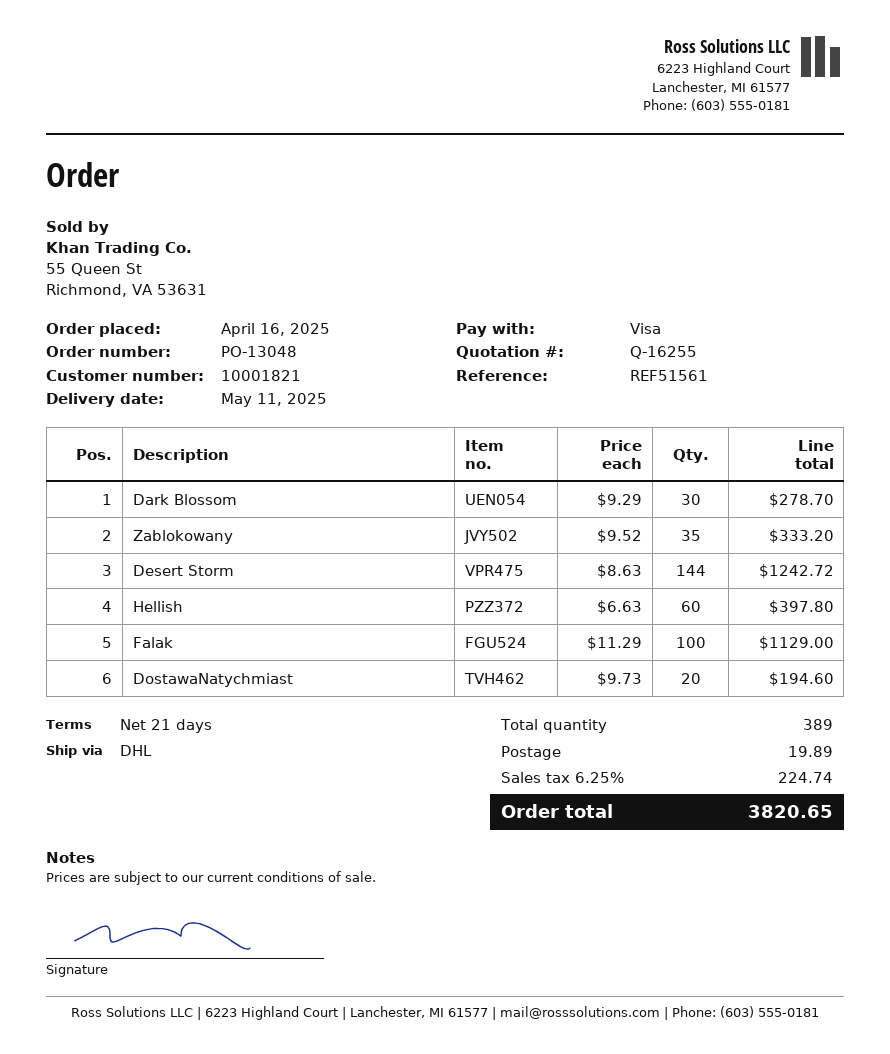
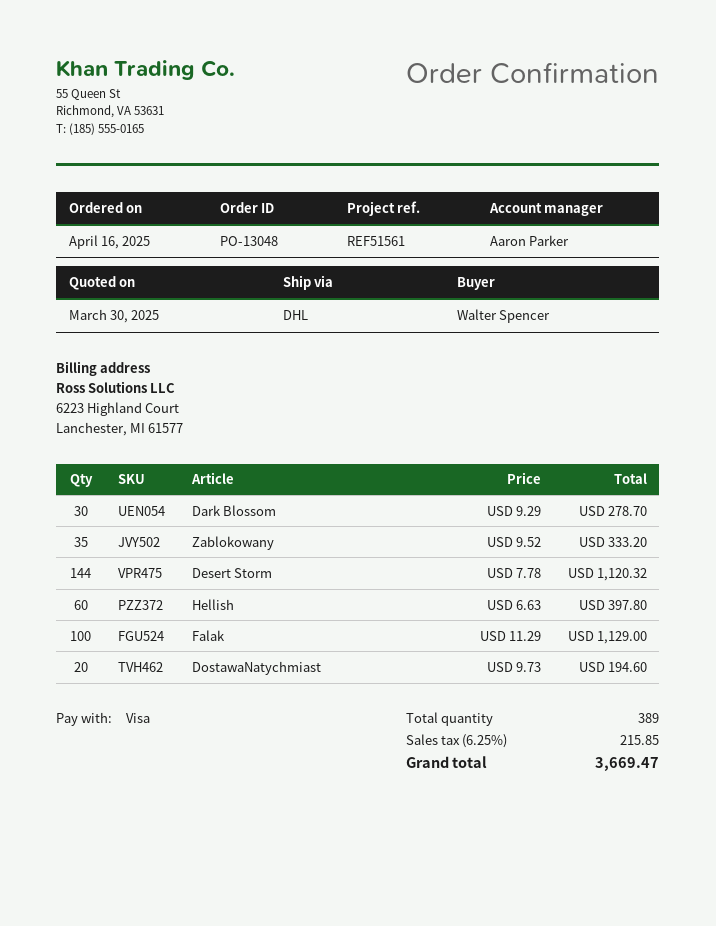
Desert Storm: 144 x 8.63 = 1242.72 -> 144 x 7.78 = 1120.32
shipping: 19.89 -> none
tax: 6.25% = 224.74 -> 6.25% = 215.85
total: 3820.65 -> 3669.47

